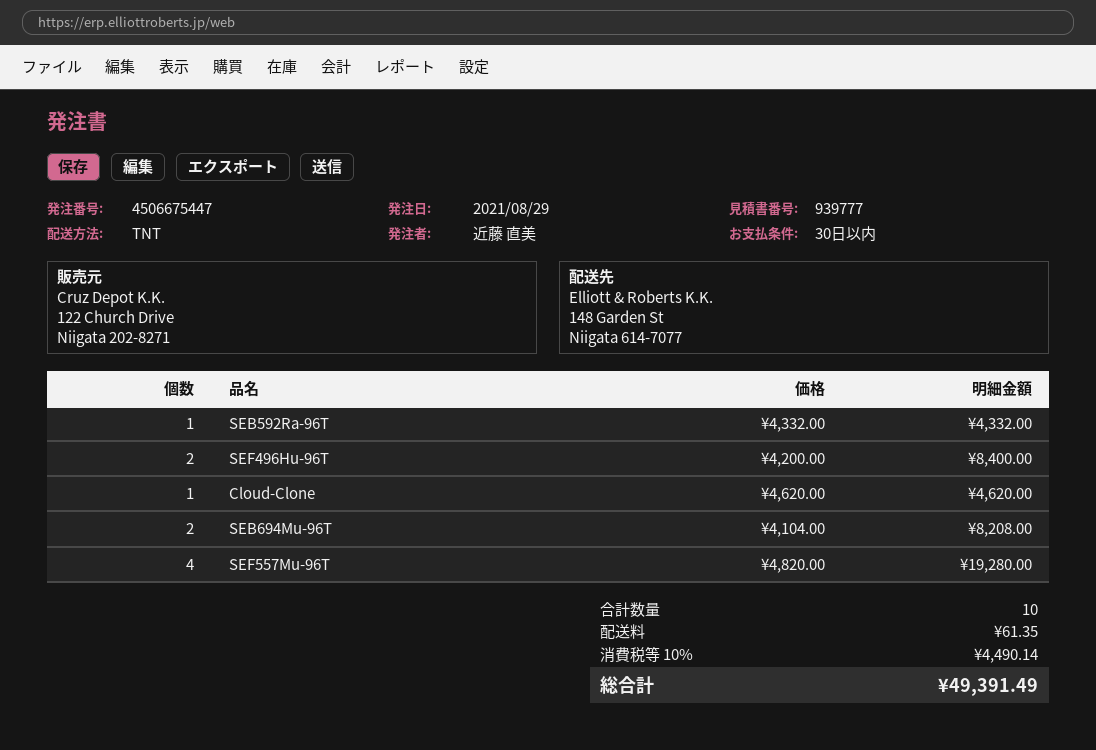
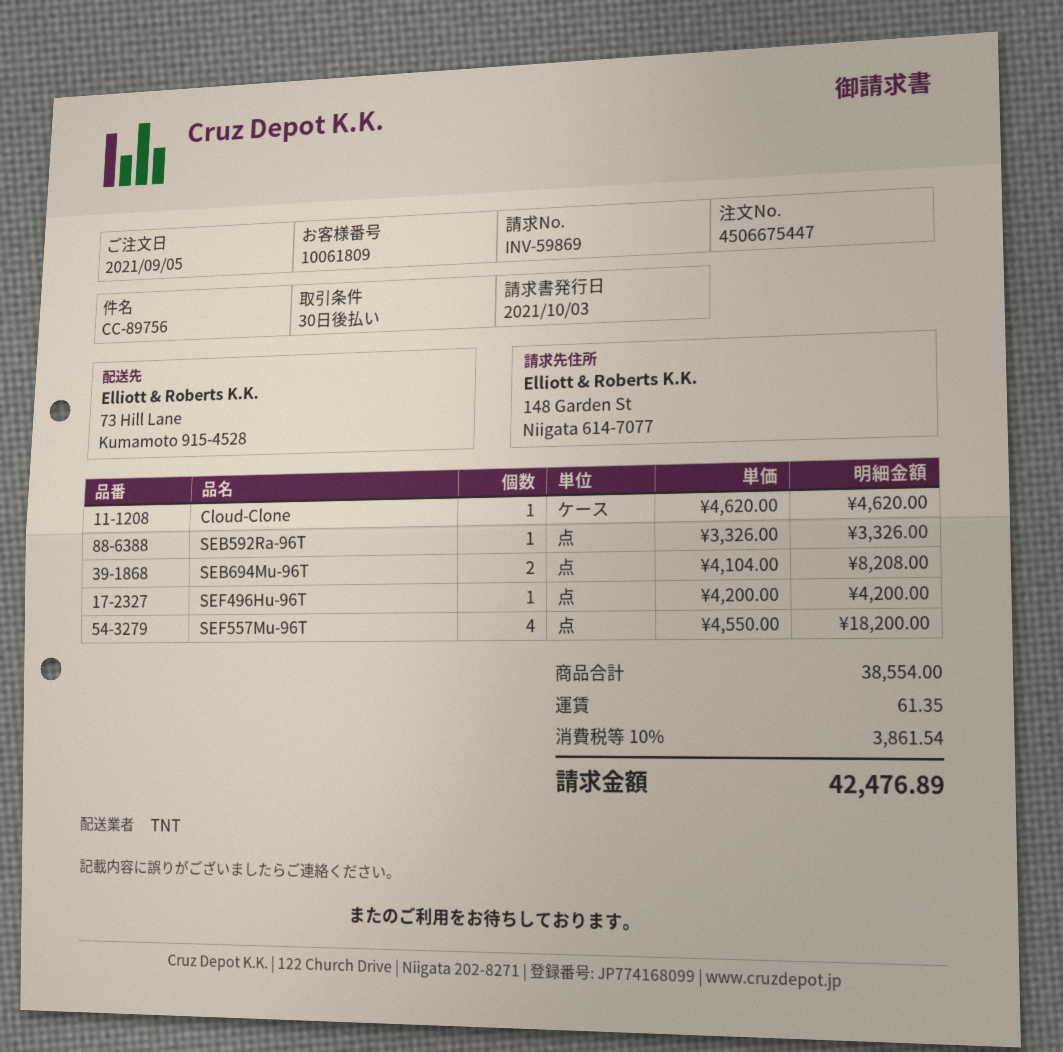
order date: 2021-08-29 -> 2021-09-05
ship to: 148 Garden St, Niigata 614-7077 -> 73 Hill Lane, Kumamoto 915-4528
SEB592Ra-96T: 1 x 4332.00 = 4332.00 -> 1 x 3326.00 = 3326.00
SEF496Hu-96T: 2 x 4200.00 = 8400.00 -> 1 x 4200.00 = 4200.00
SEF557Mu-96T: 4 x 4820.00 = 19280.00 -> 4 x 4550.00 = 18200.00
tax: 10% = 4490.14 -> 10% = 3861.54
total: 49391.49 -> 42476.89

